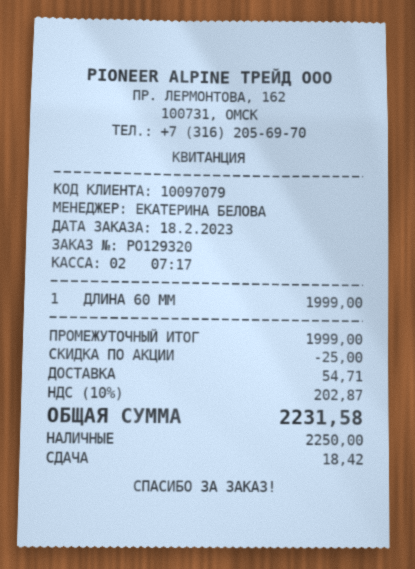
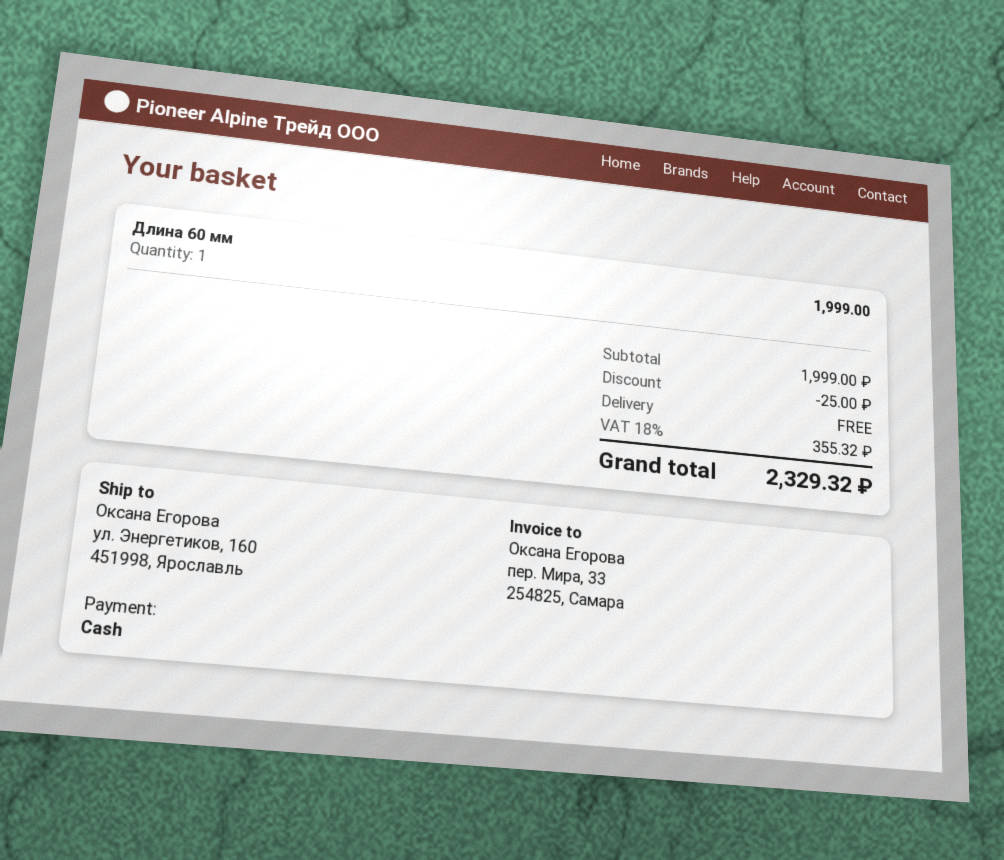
shipping: 54.71 -> 0.00
tax: 10% = 202.87 -> 18% = 355.32
total: 2231.58 -> 2329.32

